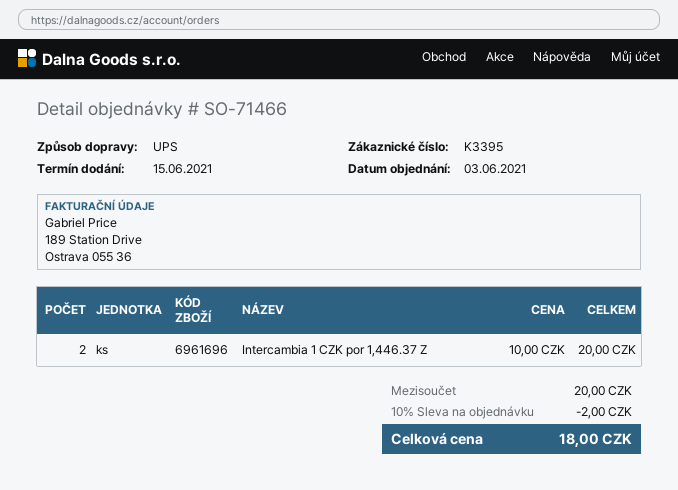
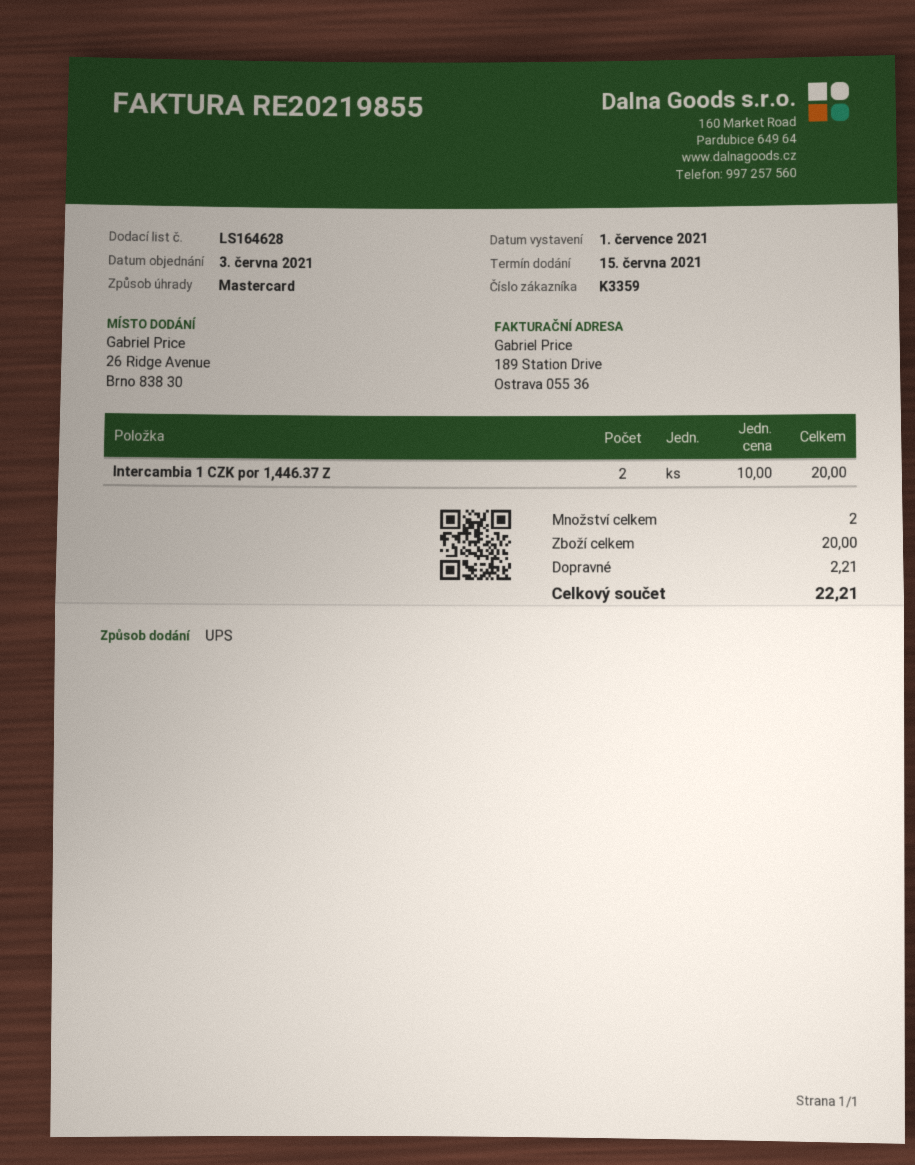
customer number: K3395 -> K3359
discount: 10% = 2.00 -> none
shipping: none -> 2.21
total: 18.00 -> 22.21

